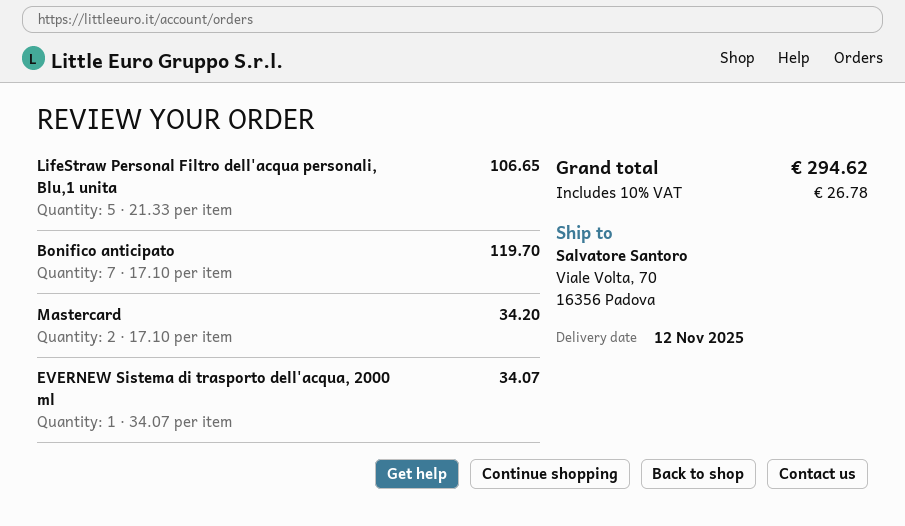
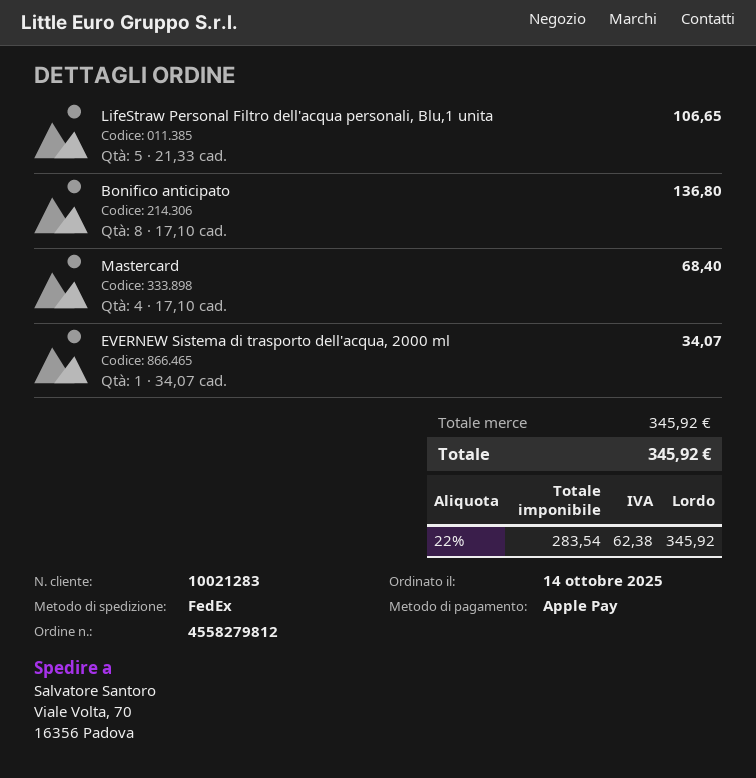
Bonifico anticipato: 7 x 17.10 = 119.70 -> 8 x 17.10 = 136.80
Mastercard: 2 x 17.10 = 34.20 -> 4 x 17.10 = 68.40
tax: 10% = 26.78 -> 22% = 62.38
total: 294.62 -> 345.92

